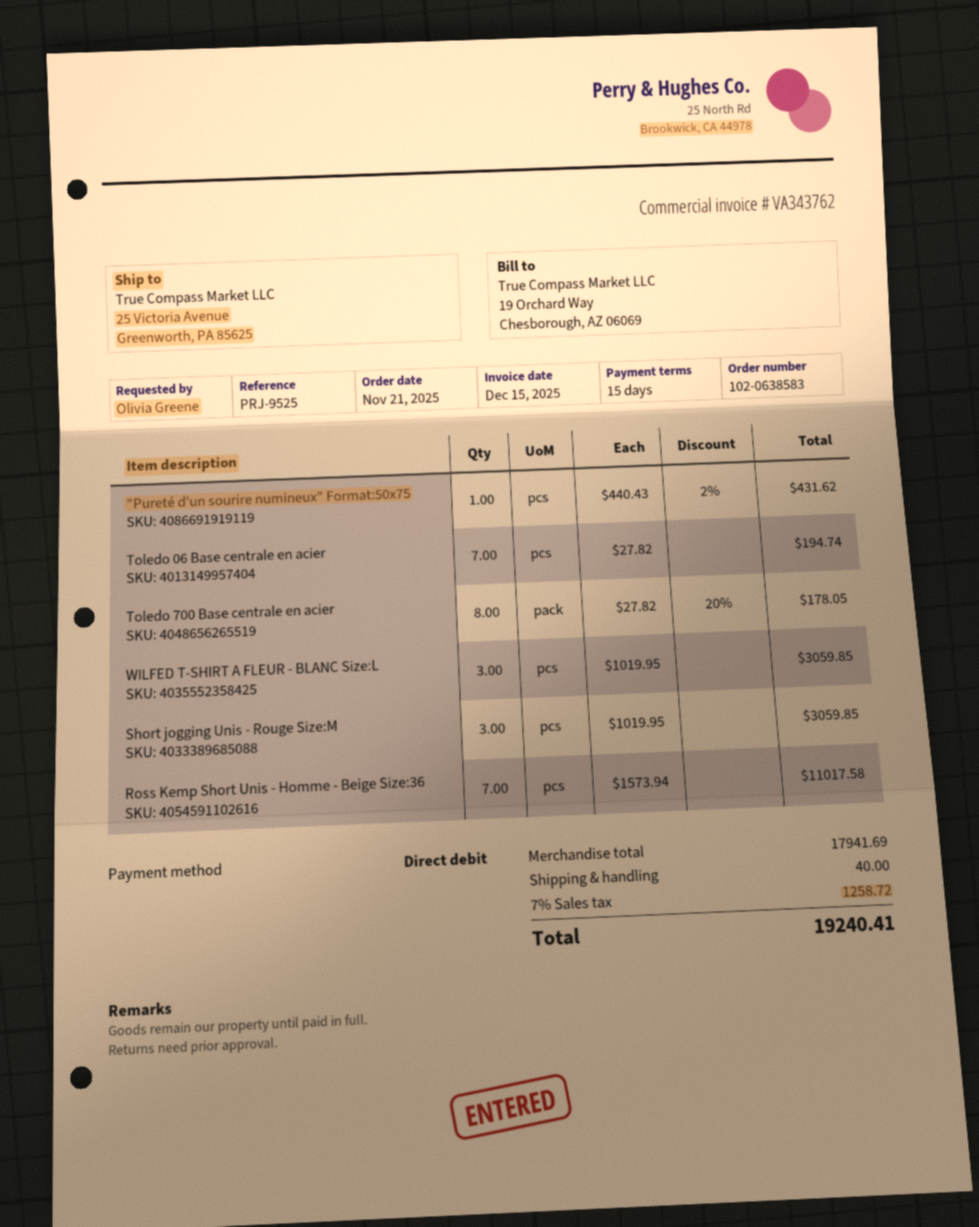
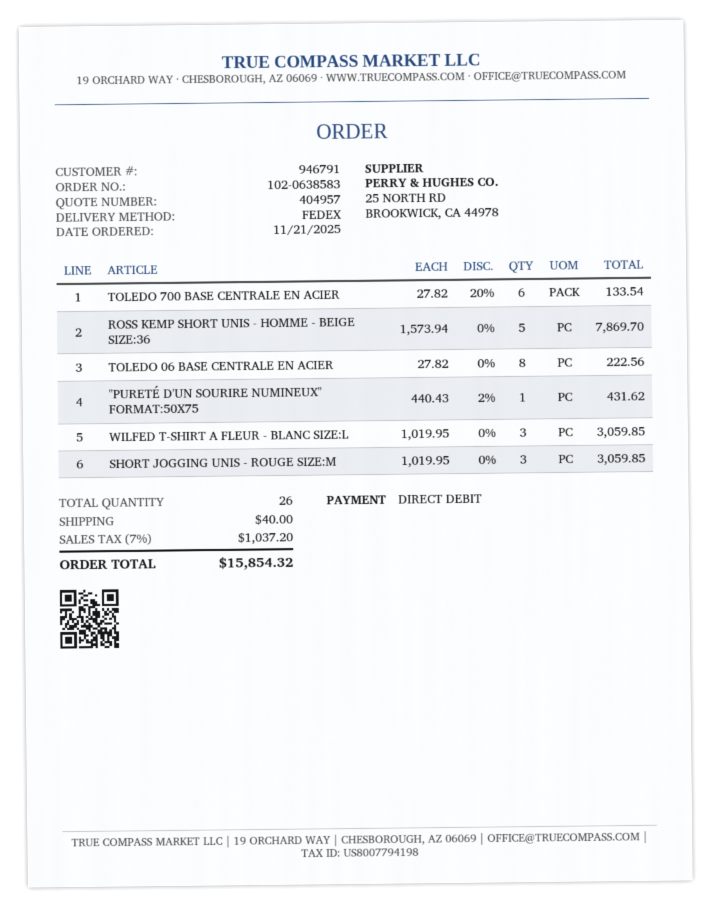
Toledo 06 Base centrale en acier: 7 x 27.82 = 194.74 -> 8 x 27.82 = 222.56
Toledo 700 Base centrale en acier: 8 x 27.82 - 20% = 178.05 -> 6 x 27.82 - 20% = 133.54
Ross Kemp Short Unis - Homme - Beige Size:36: 7 x 1573.94 = 11017.58 -> 5 x 1573.94 = 7869.70
tax: 7% = 1258.72 -> 7% = 1037.20
total: 19240.41 -> 15854.32

